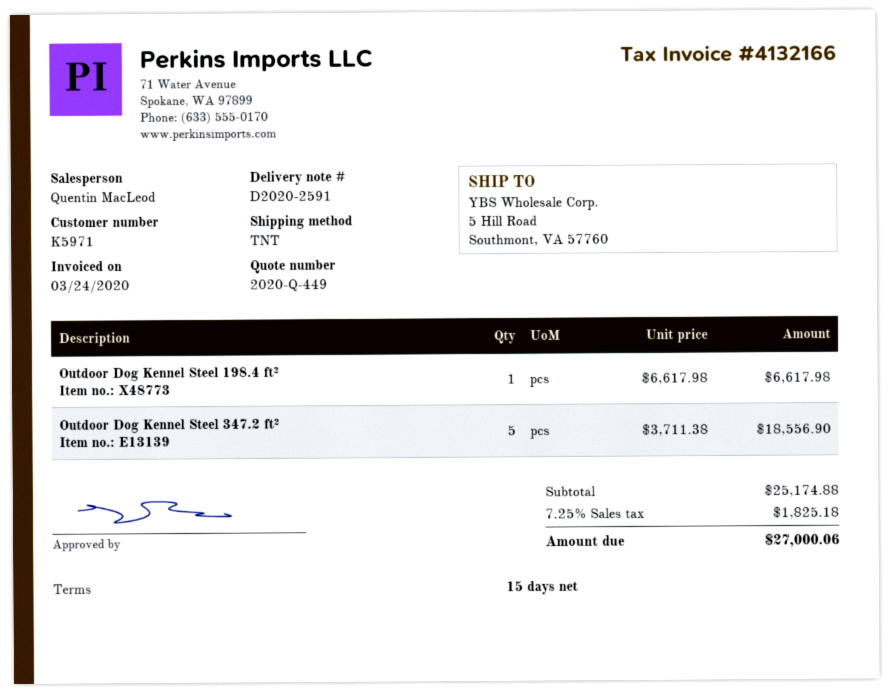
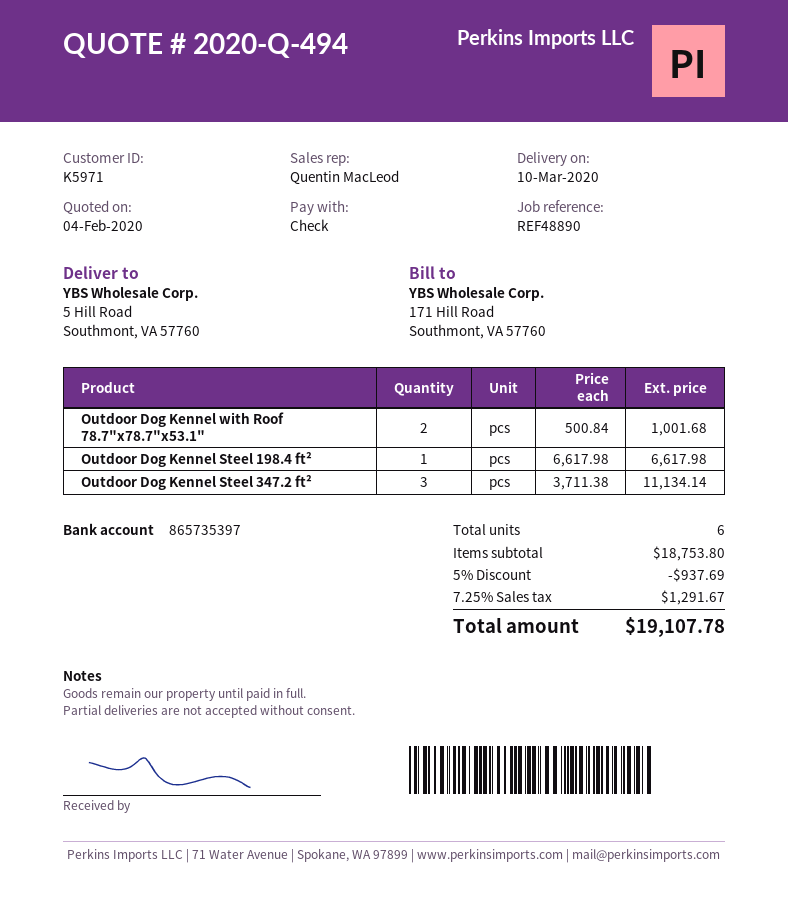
quote number: 2020-Q-449 -> 2020-Q-494
Outdoor Dog Kennel Steel 347.2 ft²: 5 x 3711.38 = 18556.90 -> 3 x 3711.38 = 11134.14
Outdoor Dog Kennel with Roof 78.7"x78.7"x53.1": none -> 2 x 500.84 = 1001.68
subtotal: 25174.88 -> 18753.80
discount: none -> 5% = 937.69
tax: 7.25% = 1825.18 -> 7.25% = 1291.67
total: 27000.06 -> 19107.78

